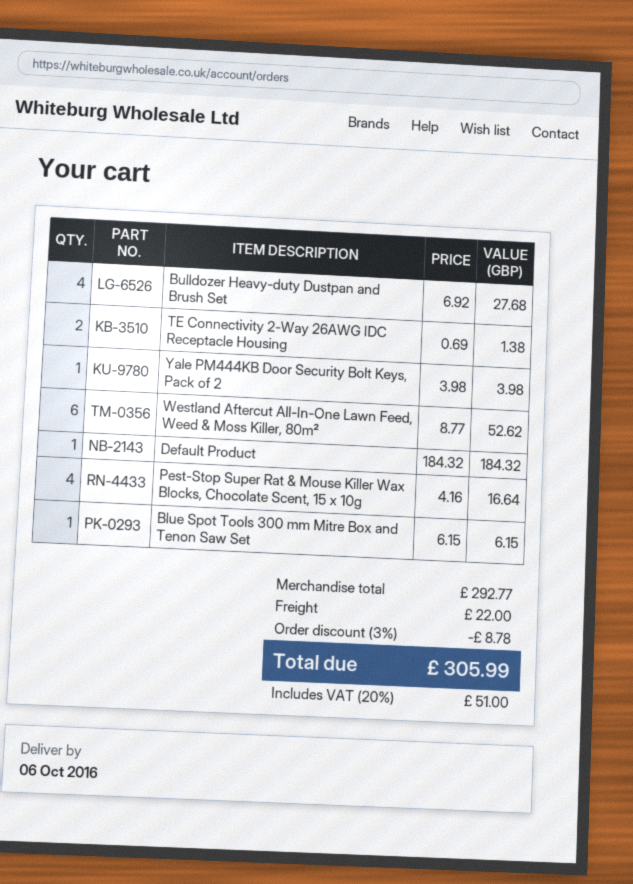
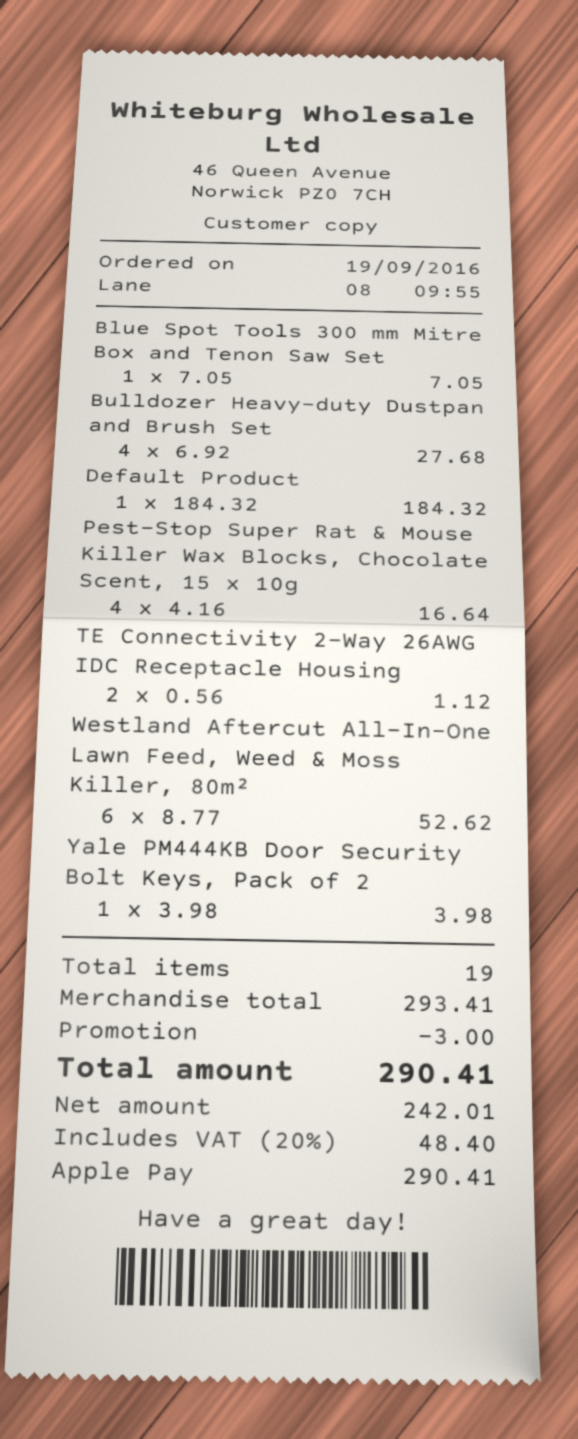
TE Connectivity 2-Way 26AWG IDC Receptacle Housing: 2 x 0.69 = 1.38 -> 2 x 0.56 = 1.12
Blue Spot Tools 300 mm Mitre Box and Tenon Saw Set: 1 x 6.15 = 6.15 -> 1 x 7.05 = 7.05
subtotal: 292.77 -> 293.41
discount: 8.78 -> 3.00
shipping: 22.00 -> none
tax: 20% = 51.00 -> 20% = 48.40
total: 305.99 -> 290.41

